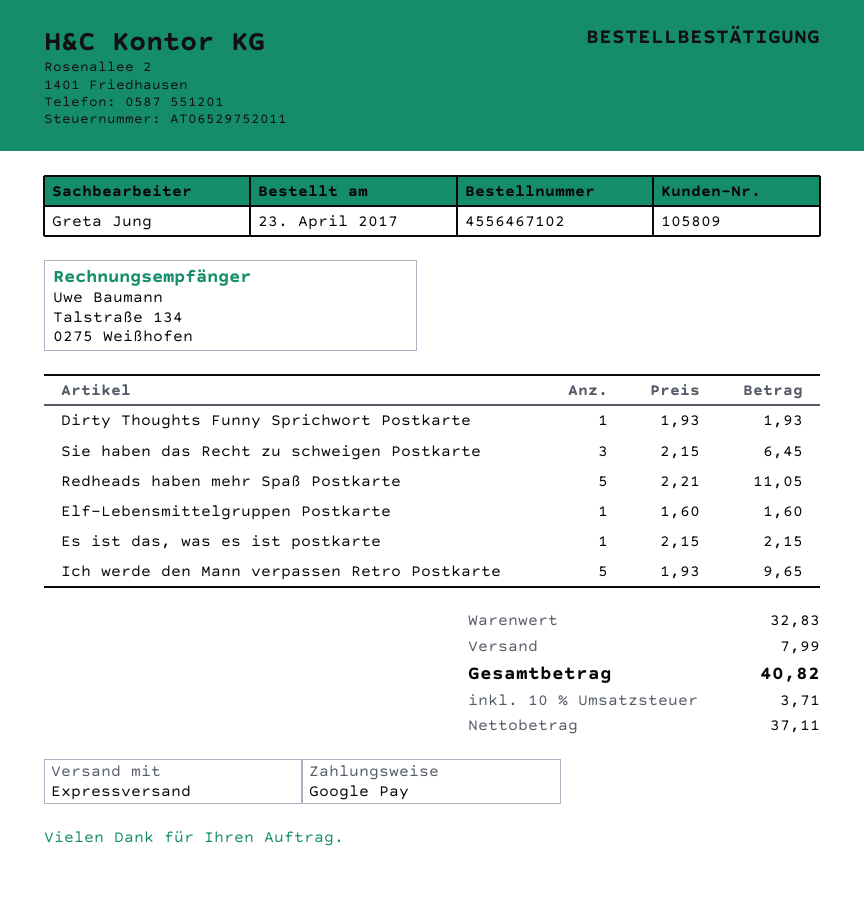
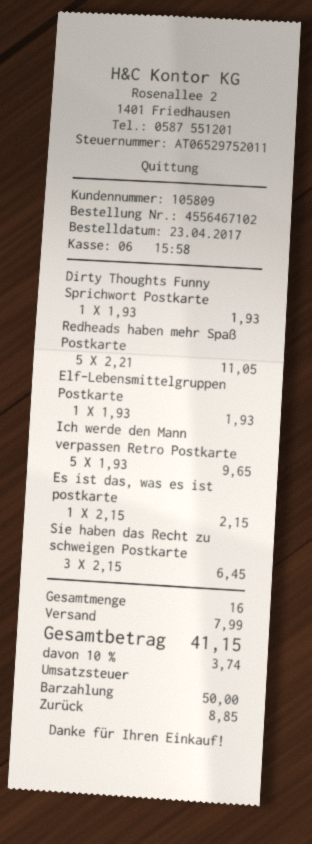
payment method: Google Pay -> cash
Elf-Lebensmittelgruppen Postkarte: 1 x 1.60 = 1.60 -> 1 x 1.93 = 1.93
tax: 10% = 3.71 -> 10% = 3.74
total: 40.82 -> 41.15

